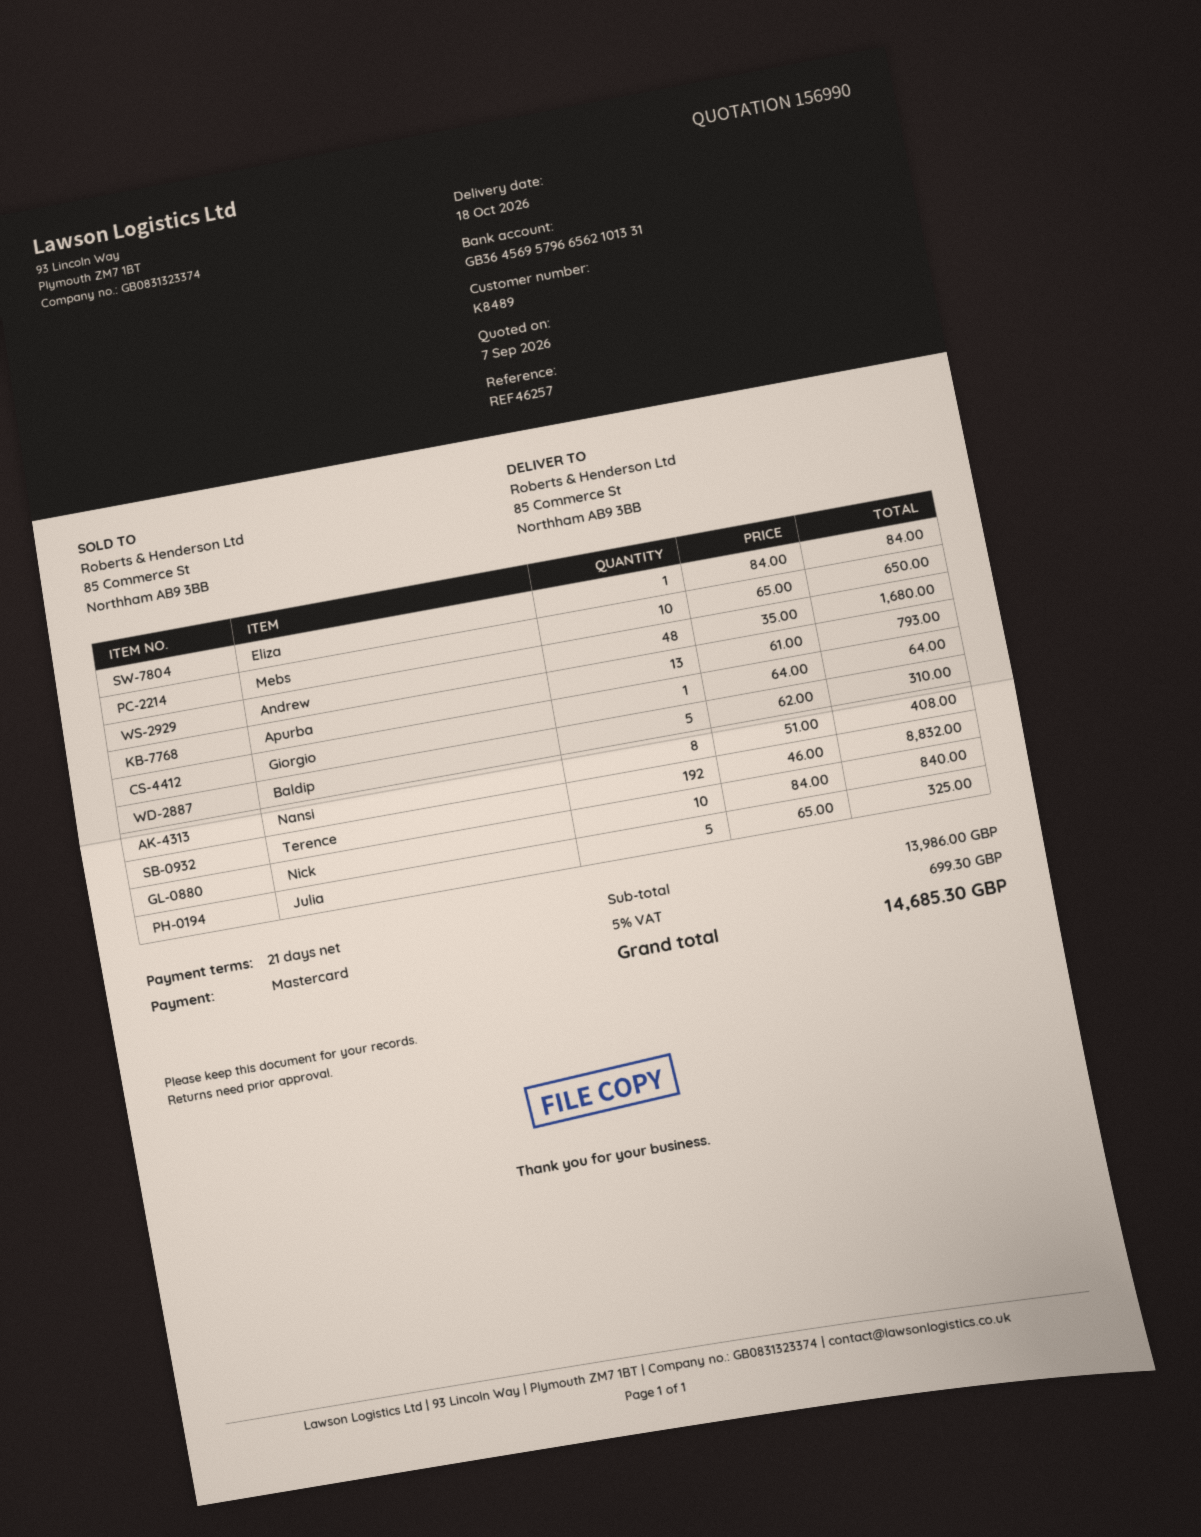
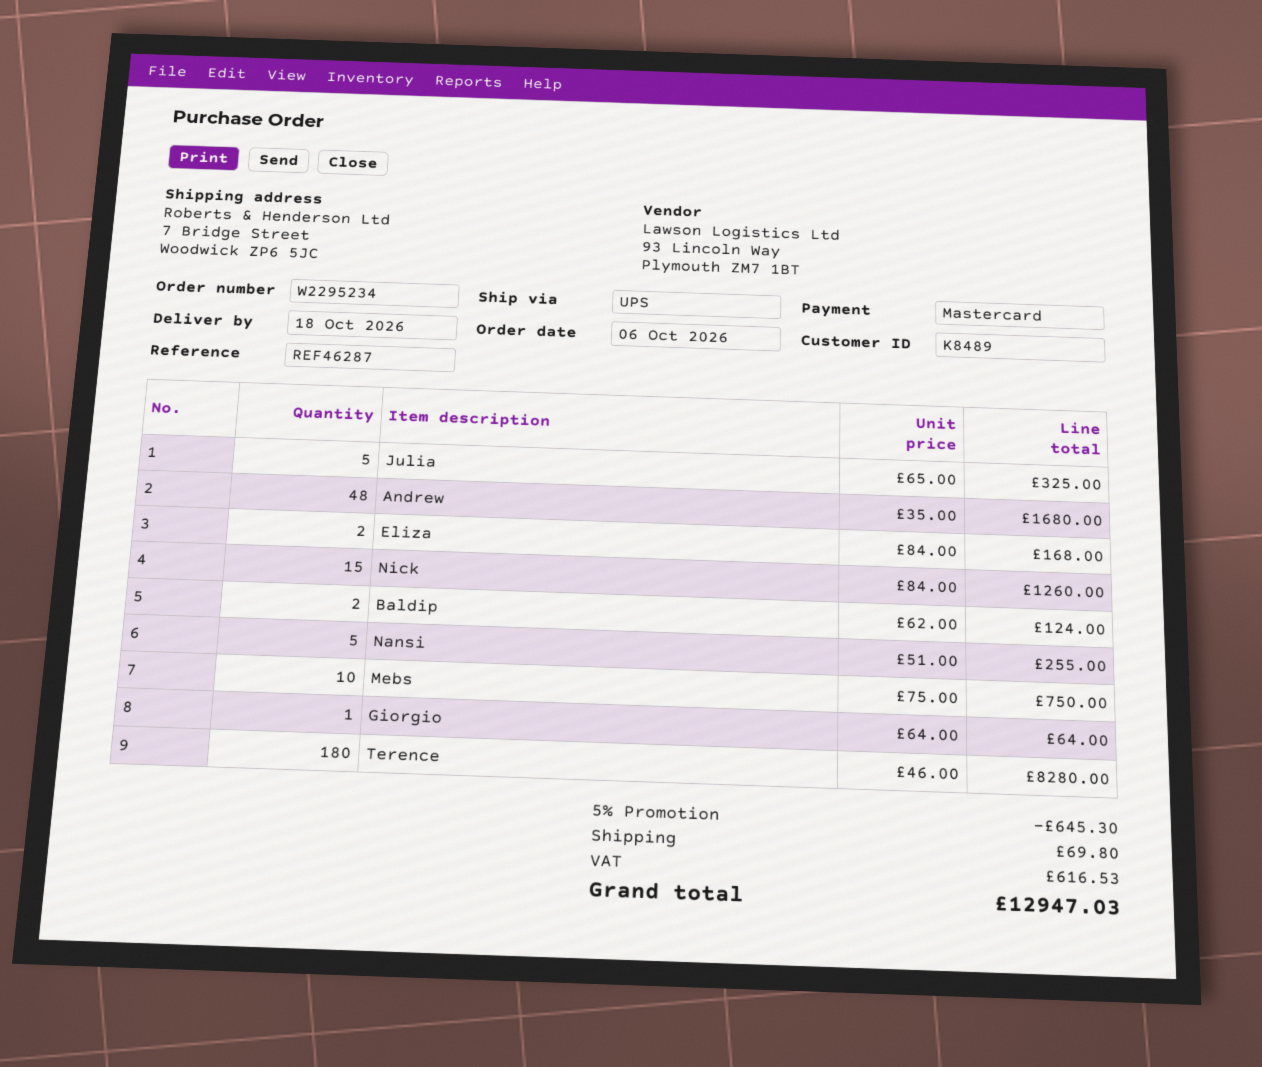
reference: REF46257 -> REF46287
ship to: 85 Commerce St, Northham AB9 3BB -> 7 Bridge Street, Woodwick ZP6 5JC
Eliza: 1 x 84.00 = 84.00 -> 2 x 84.00 = 168.00
Mebs: 10 x 65.00 = 650.00 -> 10 x 75.00 = 750.00
Apurba: 13 x 61.00 = 793.00 -> none
Baldip: 5 x 62.00 = 310.00 -> 2 x 62.00 = 124.00
Nansi: 8 x 51.00 = 408.00 -> 5 x 51.00 = 255.00
Terence: 192 x 46.00 = 8832.00 -> 180 x 46.00 = 8280.00
Nick: 10 x 84.00 = 840.00 -> 15 x 84.00 = 1260.00
discount: none -> 5% = 645.30
shipping: none -> 69.80
tax: 699.30 -> 616.53
total: 14685.30 -> 12947.03

